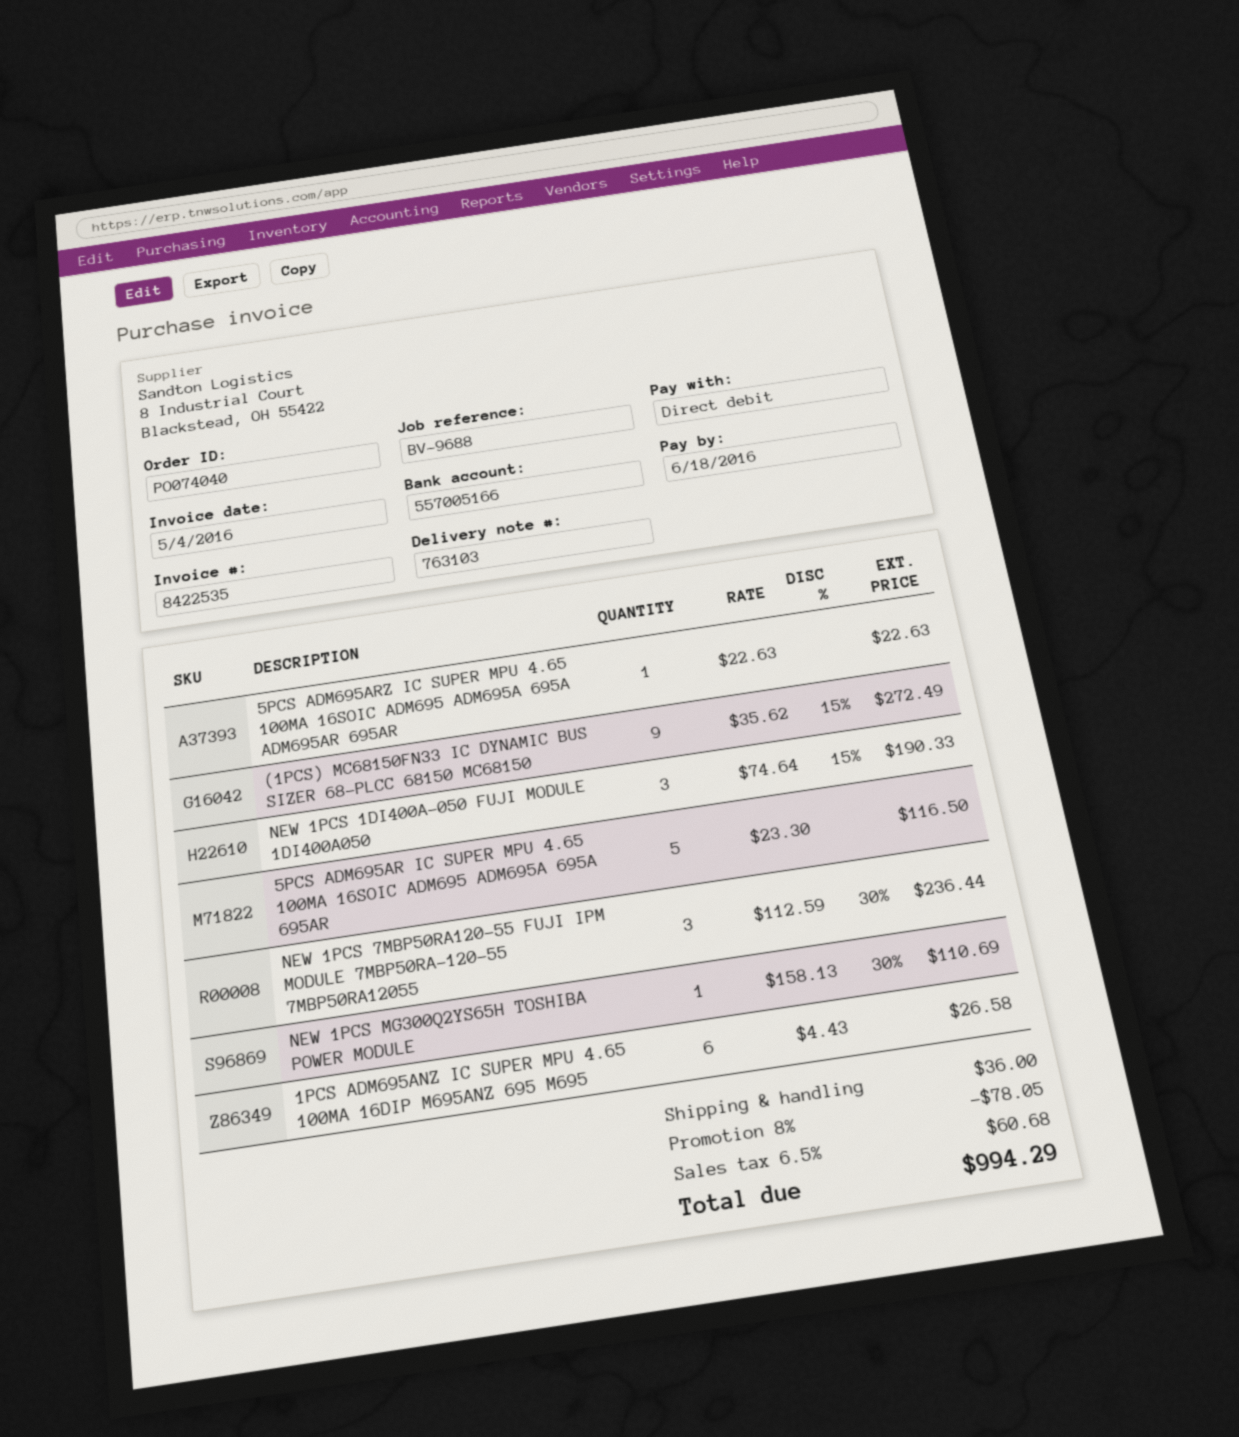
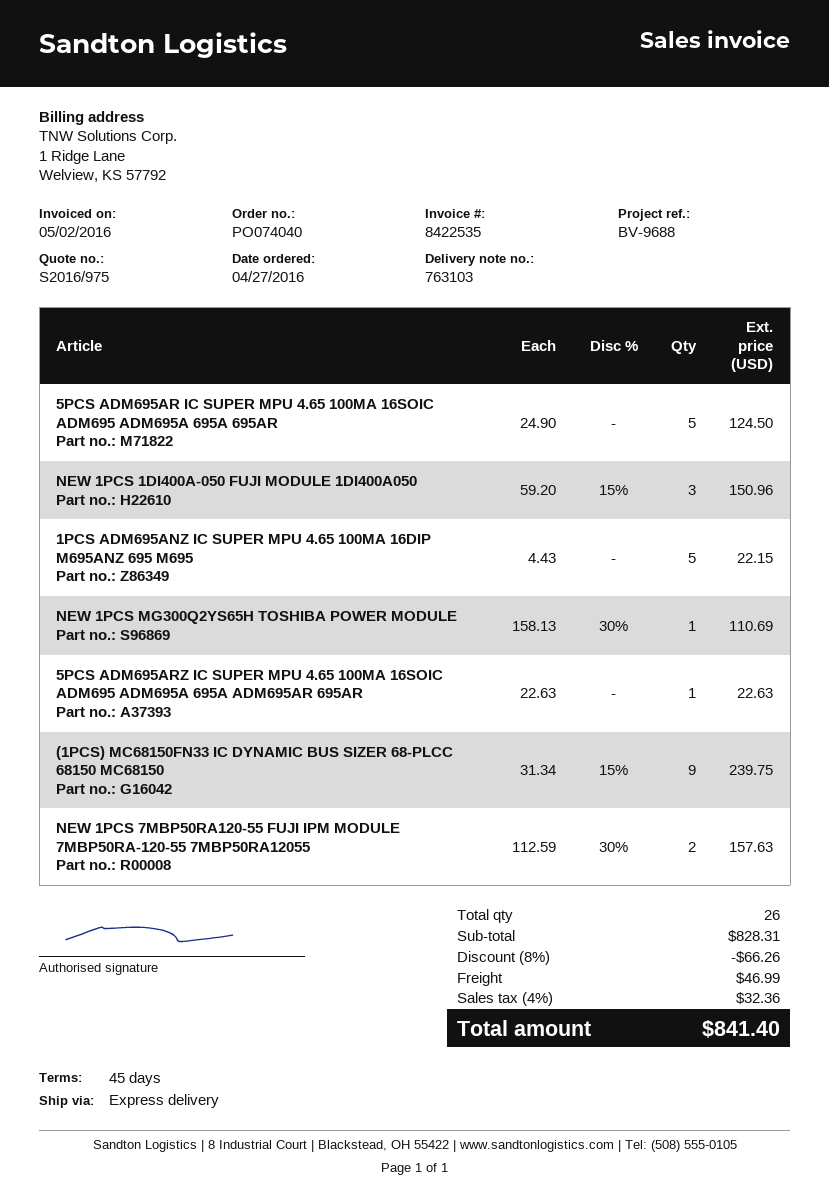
invoice date: 2016-05-04 -> 2016-05-02
(1PCS) MC68150FN33 IC DYNAMIC BUS SIZER 68-PLCC 68150 MC68150: 9 x 35.62 - 15% = 272.49 -> 9 x 31.34 - 15% = 239.75
NEW 1PCS 1DI400A-050 FUJI MODULE 1DI400A050: 3 x 74.64 - 15% = 190.33 -> 3 x 59.20 - 15% = 150.96
5PCS ADM695AR IC SUPER MPU 4.65 100MA 16SOIC ADM695 ADM695A 695A 695AR: 5 x 23.30 = 116.50 -> 5 x 24.90 = 124.50
NEW 1PCS 7MBP50RA120-55 FUJI IPM MODULE 7MBP50RA-120-55 7MBP50RA12055: 3 x 112.59 - 30% = 236.44 -> 2 x 112.59 - 30% = 157.63
1PCS ADM695ANZ IC SUPER MPU 4.65 100MA 16DIP M695ANZ 695 M695: 6 x 4.43 = 26.58 -> 5 x 4.43 = 22.15
discount: 8% = 78.05 -> 8% = 66.26
shipping: 36.00 -> 46.99
tax: 6.5% = 60.68 -> 4% = 32.36
total: 994.29 -> 841.40

